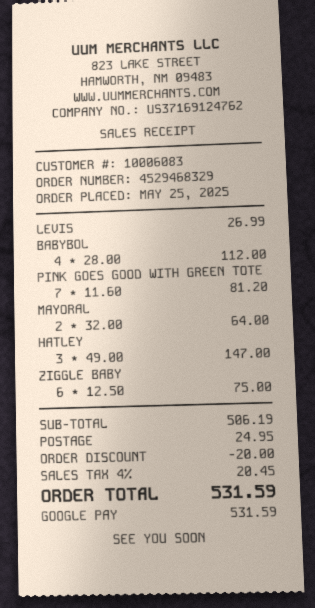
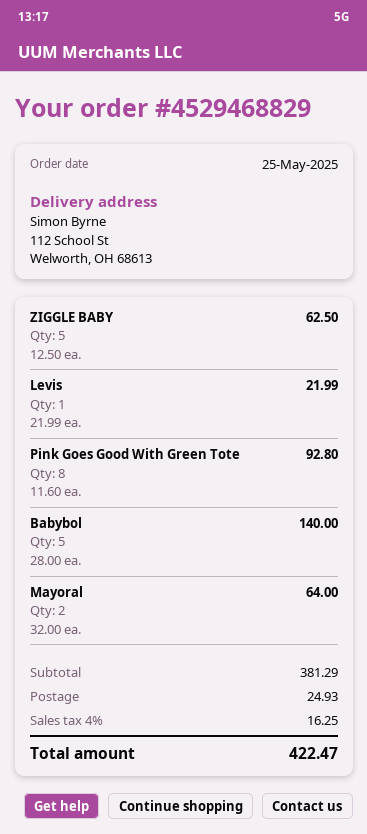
order number: 4529468329 -> 4529468829
LEVIS: 1 x 26.99 = 26.99 -> 1 x 21.99 = 21.99
BABYBOL: 4 x 28.00 = 112.00 -> 5 x 28.00 = 140.00
PINK GOES GOOD WITH GREEN TOTE: 7 x 11.60 = 81.20 -> 8 x 11.60 = 92.80
HATLEY: 3 x 49.00 = 147.00 -> none
ZIGGLE BABY: 6 x 12.50 = 75.00 -> 5 x 12.50 = 62.50
subtotal: 506.19 -> 381.29
discount: 20.00 -> none
shipping: 24.95 -> 24.93
tax: 4% = 20.45 -> 4% = 16.25
total: 531.59 -> 422.47

